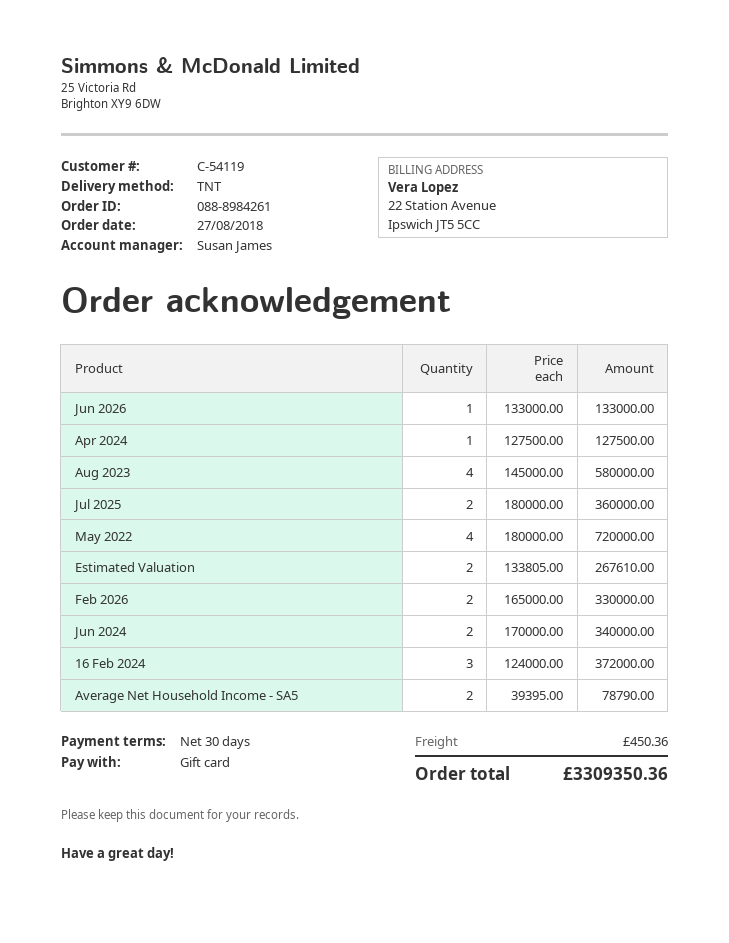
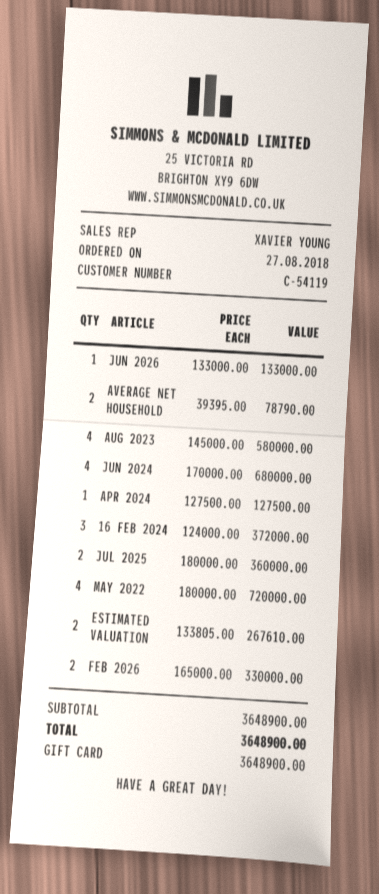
sales rep: Susan James -> XAVIER YOUNG
Jun 2024: 2 x 170000.00 = 340000.00 -> 4 x 170000.00 = 680000.00
shipping: 450.36 -> none
total: 3309350.36 -> 3648900.00

